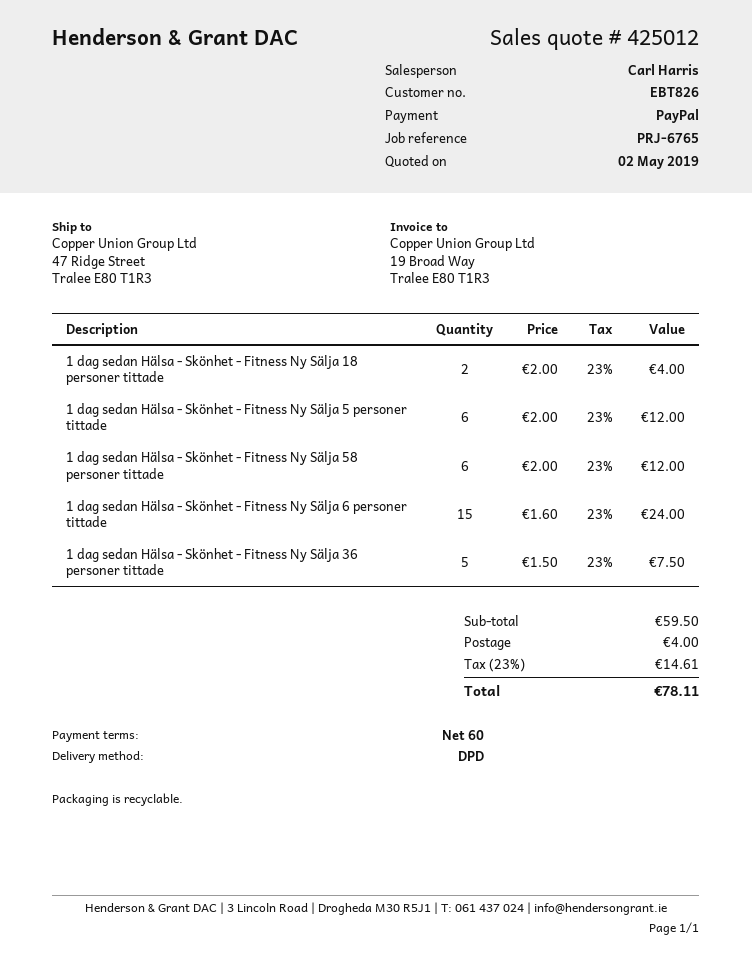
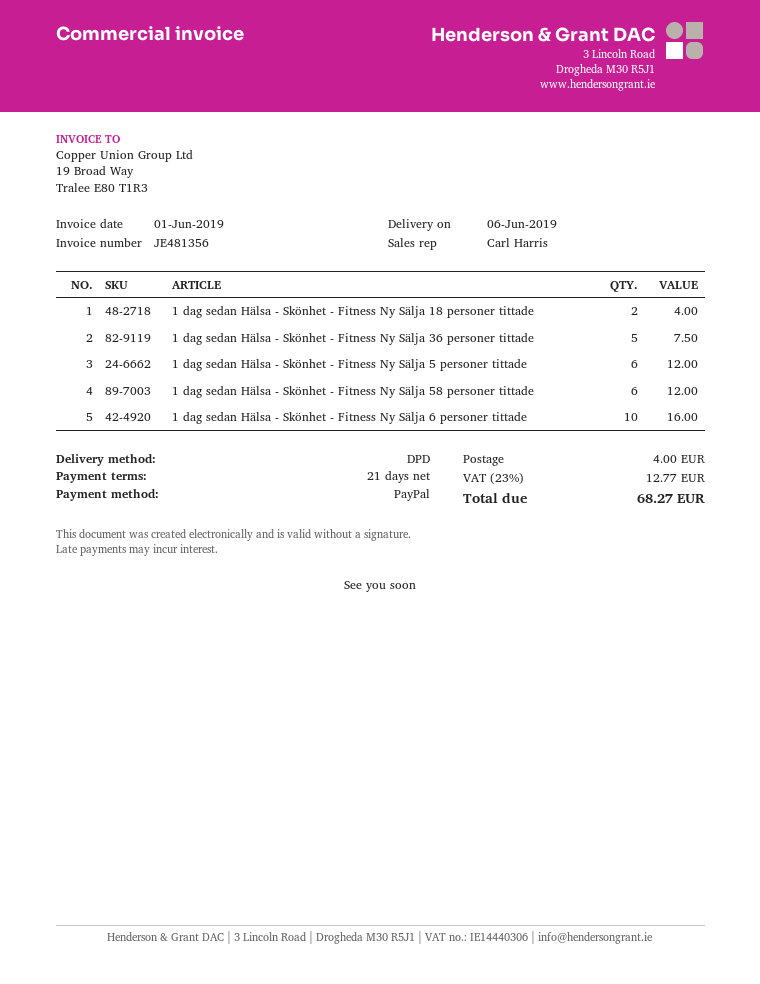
payment terms: 60 days -> 21 days
1 dag sedan Hälsa - Skönhet - Fitness Ny Sälja 6 personer tittade: 15 for 24.00 -> 10 for 16.00
tax: 23% = 14.61 -> 23% = 12.77
total: 78.11 -> 68.27

